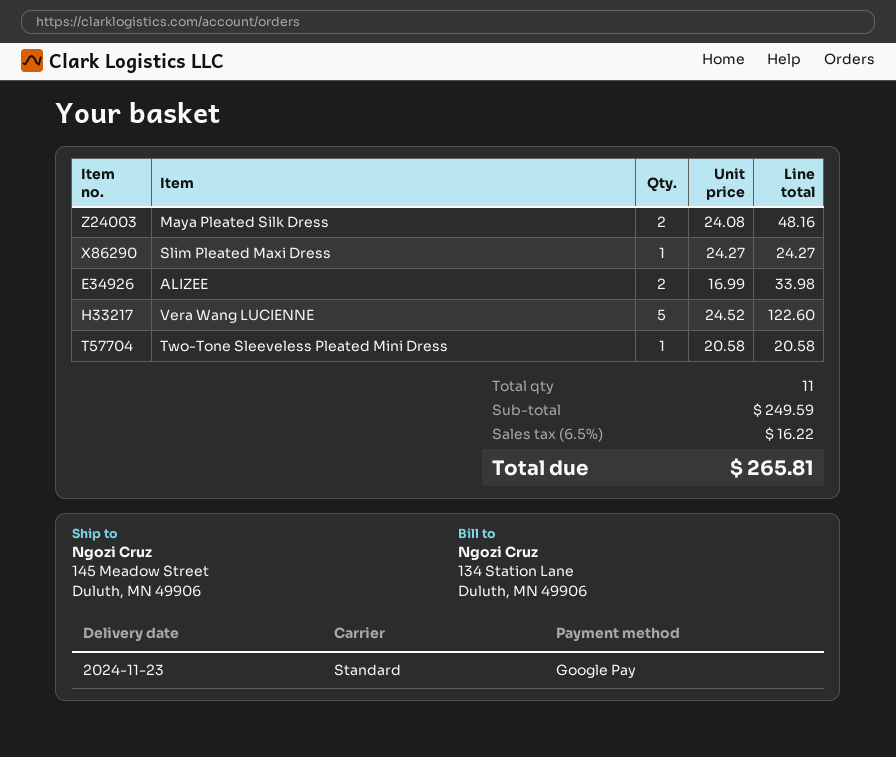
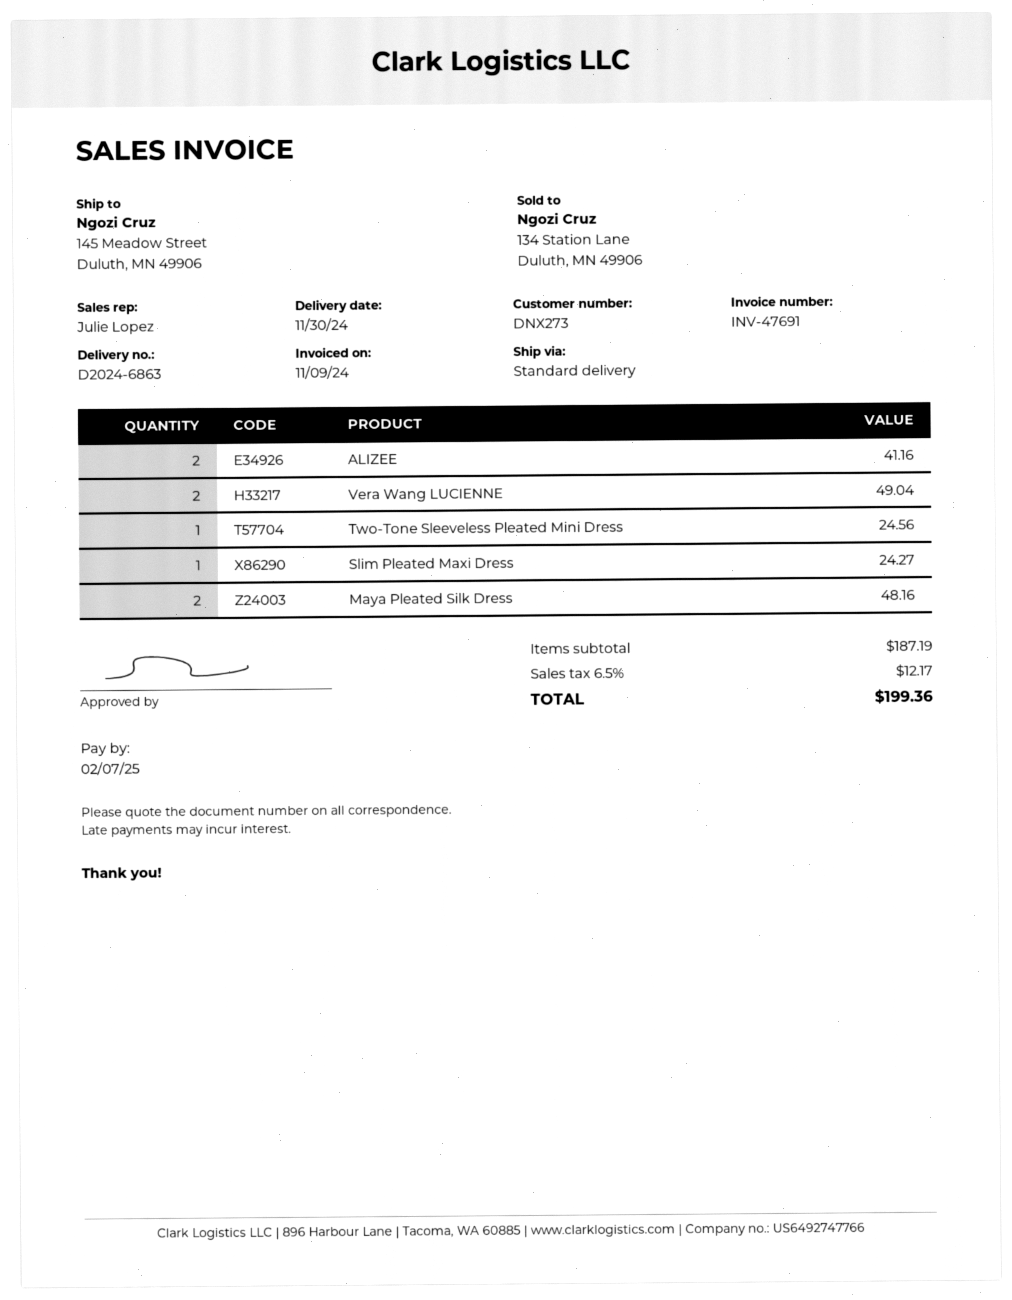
delivery date: 2024-11-23 -> 2024-11-30
ALIZEE: 2 for 33.98 -> 2 for 41.16
Vera Wang LUCIENNE: 5 for 122.60 -> 2 for 49.04
Two-Tone Sleeveless Pleated Mini Dress: 1 for 20.58 -> 1 for 24.56
subtotal: 249.59 -> 187.19
tax: 6.5% = 16.22 -> 6.5% = 12.17
total: 265.81 -> 199.36

